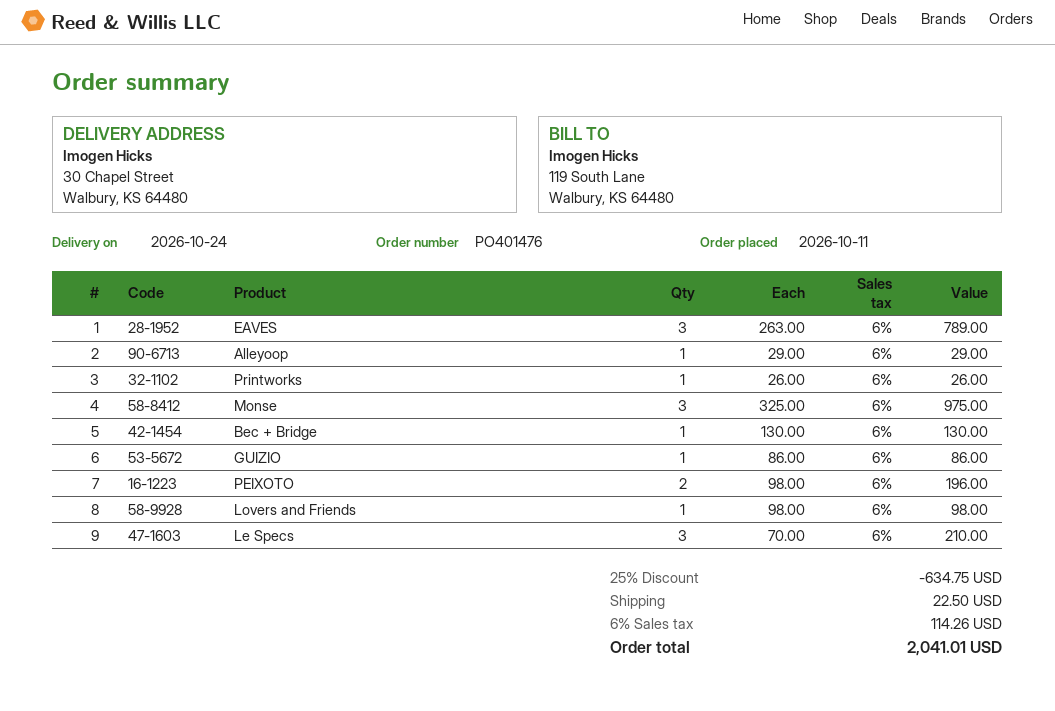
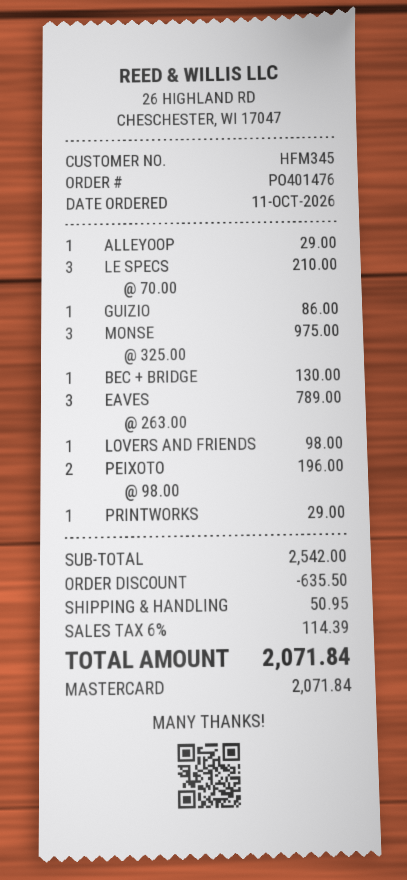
Printworks: 1 x 26.00 = 26.00 -> 1 x 29.00 = 29.00
discount: 634.75 -> 635.50
shipping: 22.50 -> 50.95
tax: 6% = 114.26 -> 6% = 114.39
total: 2041.01 -> 2071.84

